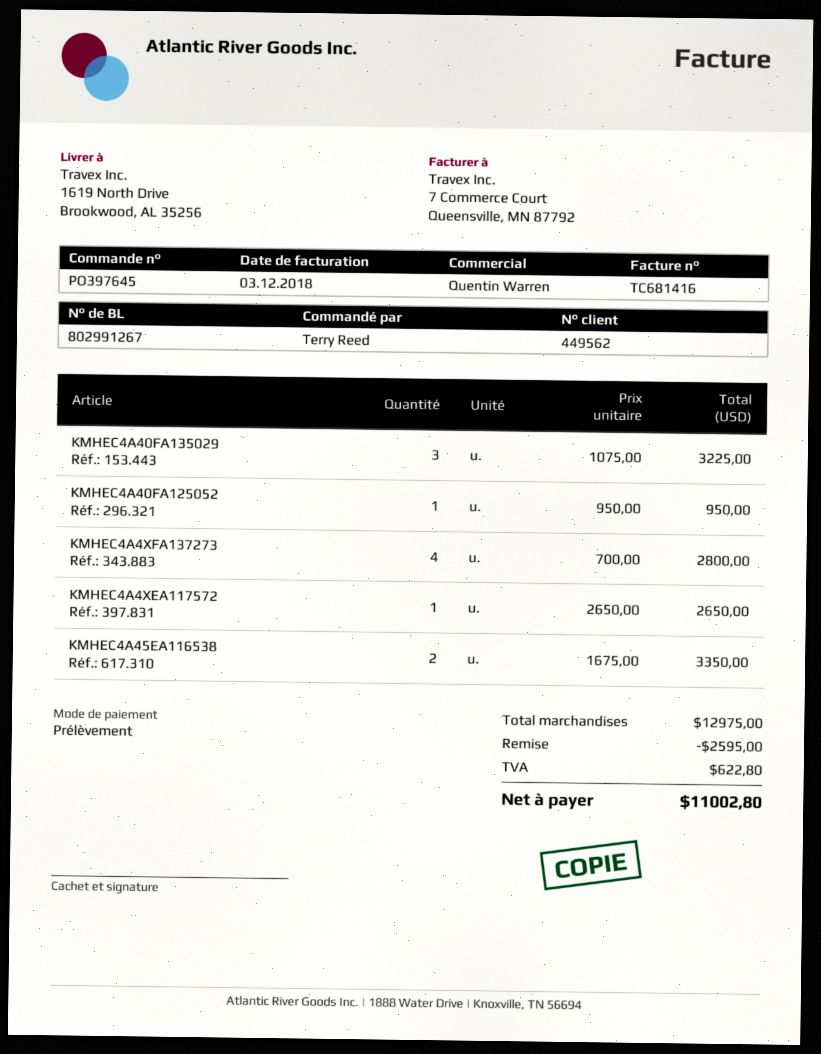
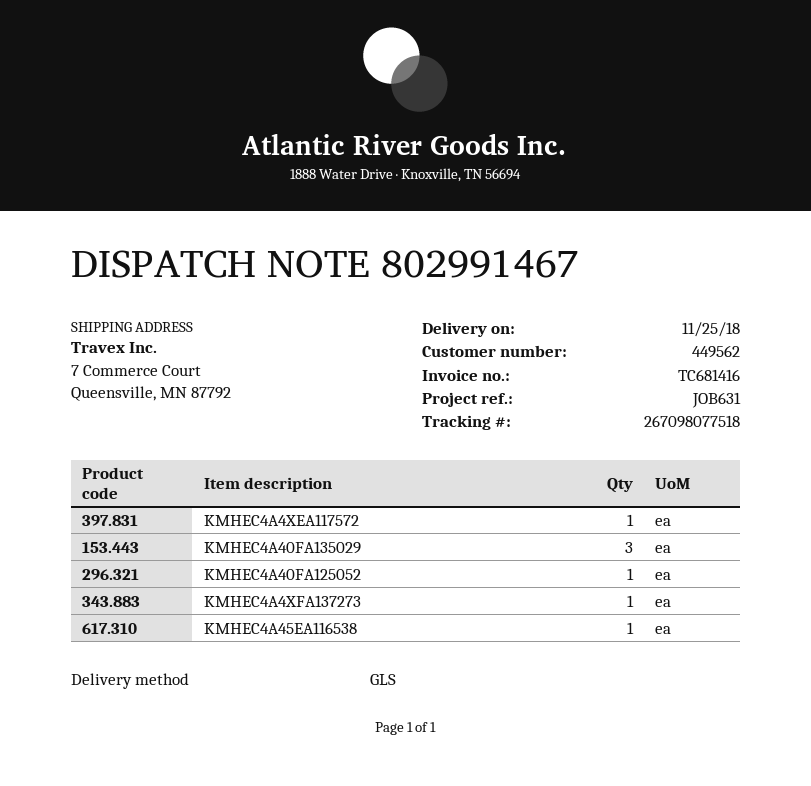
delivery note number: 802991267 -> 802991467
ship to: 1619 North Drive, Brookwood, AL 35256 -> 7 Commerce Court, Queensville, MN 87792
KMHEC4A4XFA137273: 4 -> 1
KMHEC4A45EA116538: 2 -> 1

